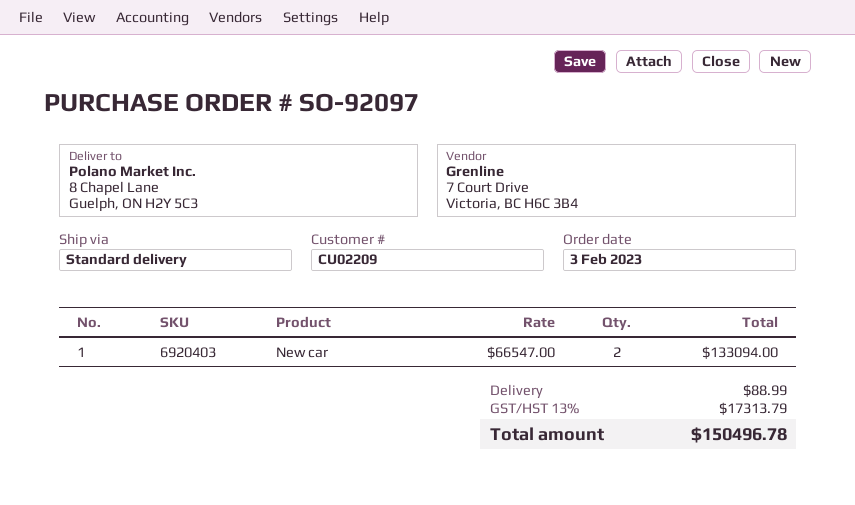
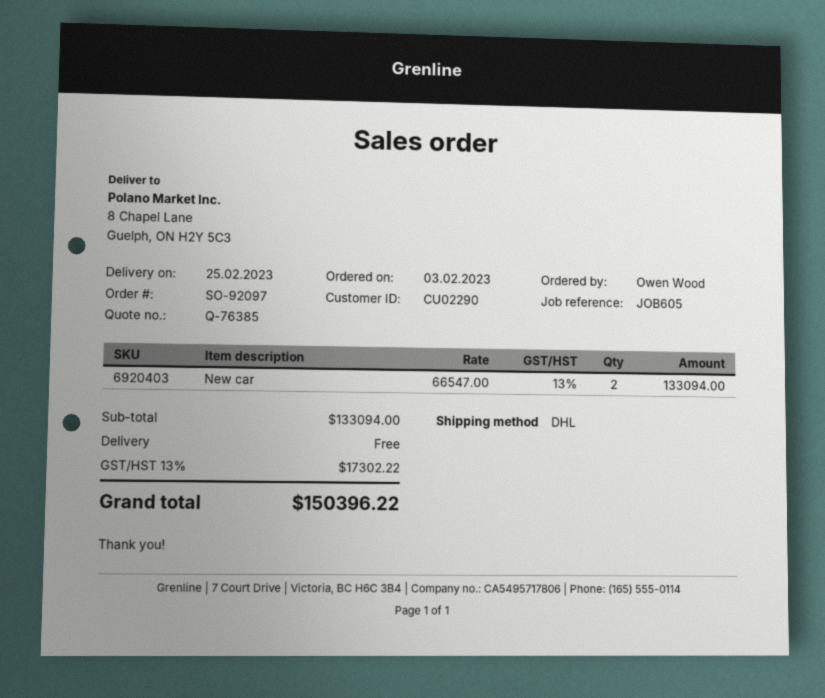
customer number: CU02209 -> CU02290
shipping method: standard -> DHL
shipping: 88.99 -> 0.00
tax: 13% = 17313.79 -> 13% = 17302.22
total: 150496.78 -> 150396.22

